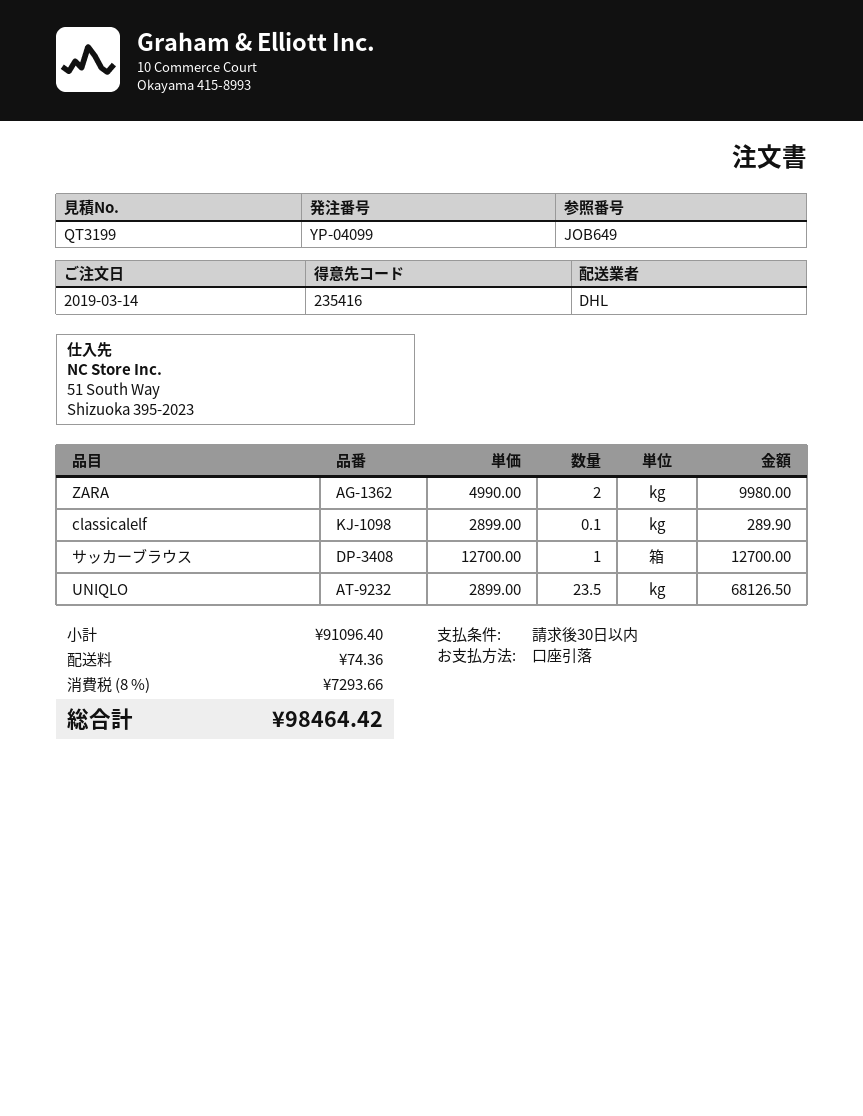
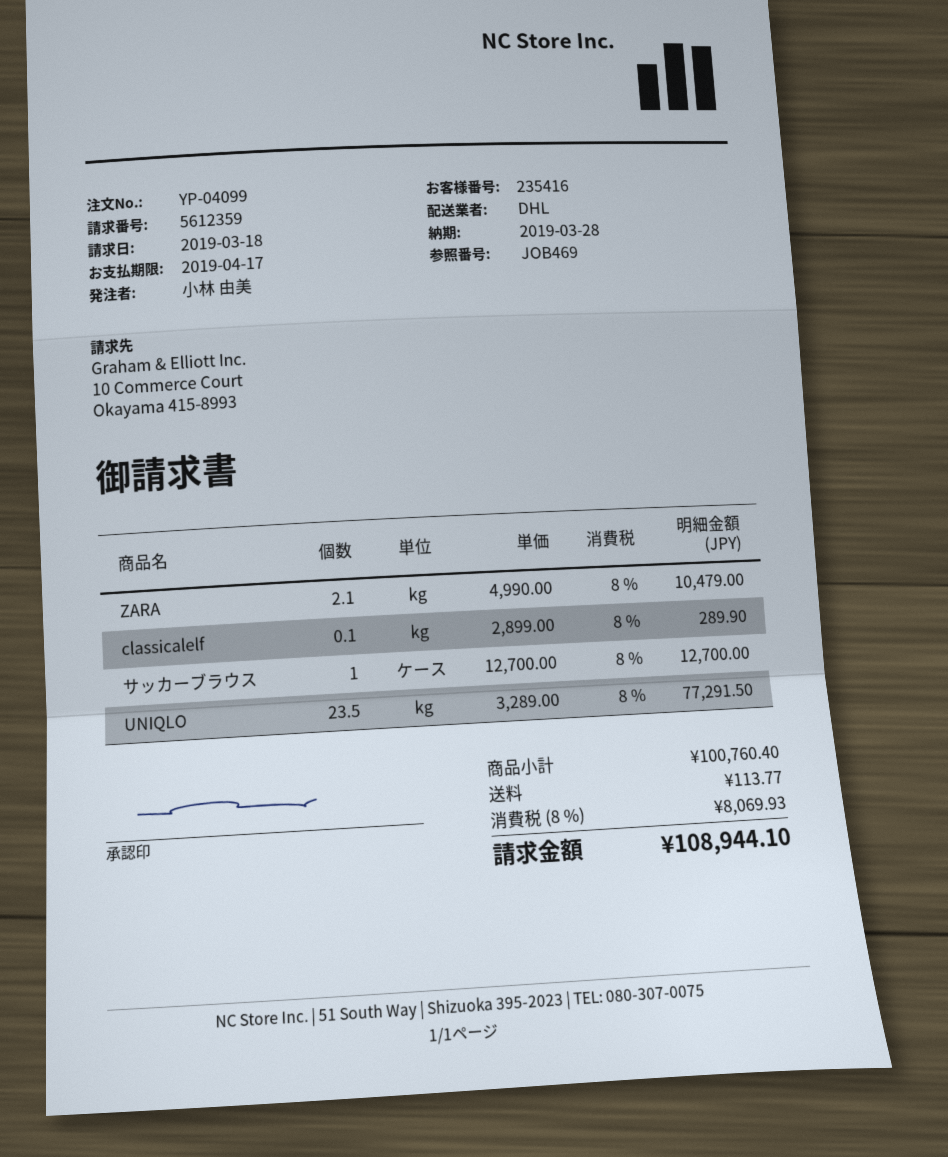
reference: JOB649 -> JOB469
ZARA: 2 x 4990.00 = 9980.00 -> 2.1 x 4990.00 = 10479.00
UNIQLO: 23.5 x 2899.00 = 68126.50 -> 23.5 x 3289.00 = 77291.50
subtotal: 91096.40 -> 100760.40
shipping: 74.36 -> 113.77
tax: 8% = 7293.66 -> 8% = 8069.93
total: 98464.42 -> 108944.10

